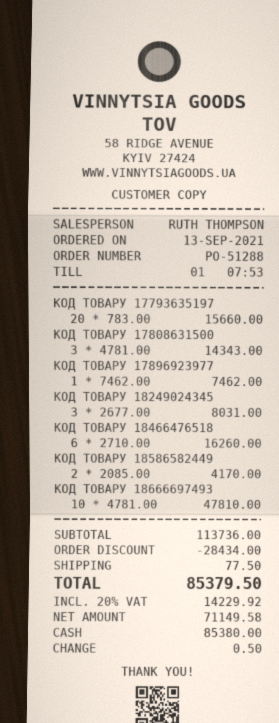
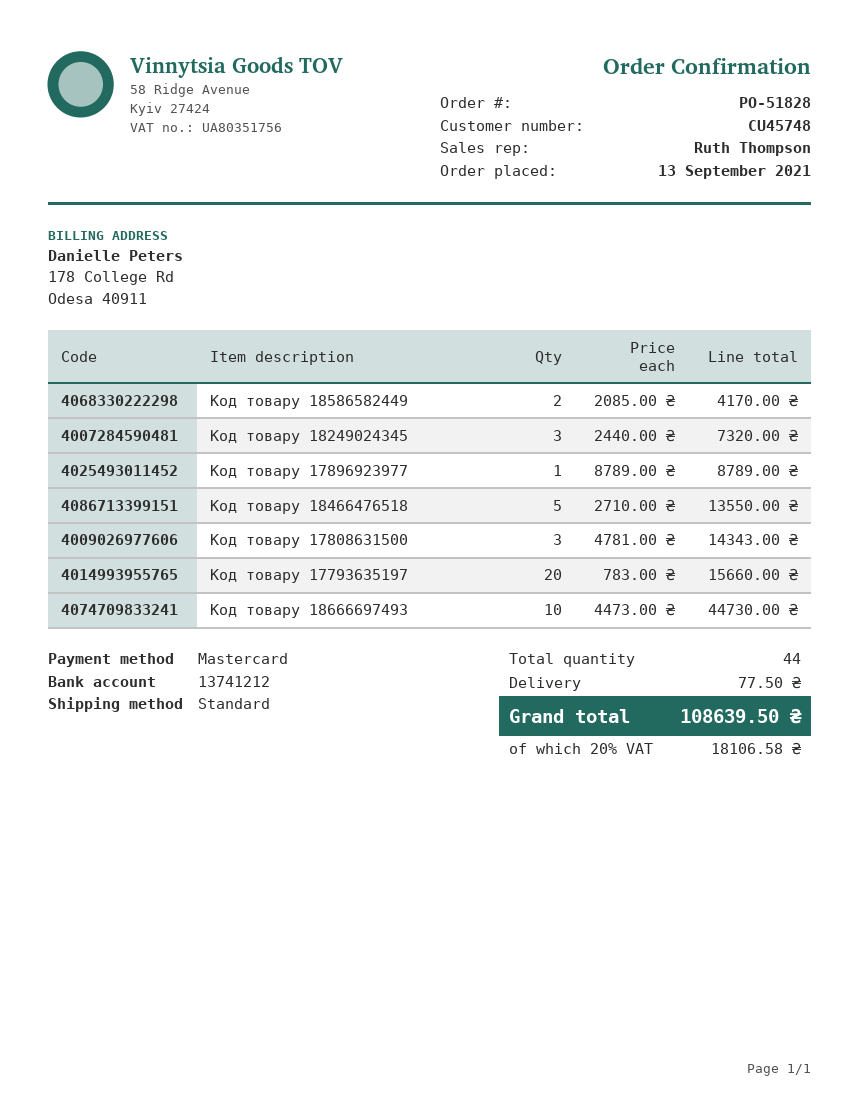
order number: PO-51288 -> PO-51828
payment method: cash -> Mastercard
КОД ТОВАРУ 17896923977: 1 x 7462.00 = 7462.00 -> 1 x 8789.00 = 8789.00
КОД ТОВАРУ 18249024345: 3 x 2677.00 = 8031.00 -> 3 x 2440.00 = 7320.00
КОД ТОВАРУ 18466476518: 6 x 2710.00 = 16260.00 -> 5 x 2710.00 = 13550.00
КОД ТОВАРУ 18666697493: 10 x 4781.00 = 47810.00 -> 10 x 4473.00 = 44730.00
discount: 28434.00 -> none
tax: 20% = 14229.92 -> 20% = 18106.58
total: 85379.50 -> 108639.50

